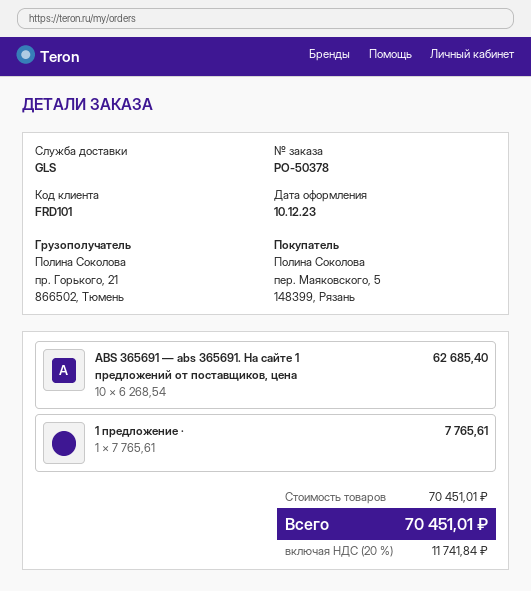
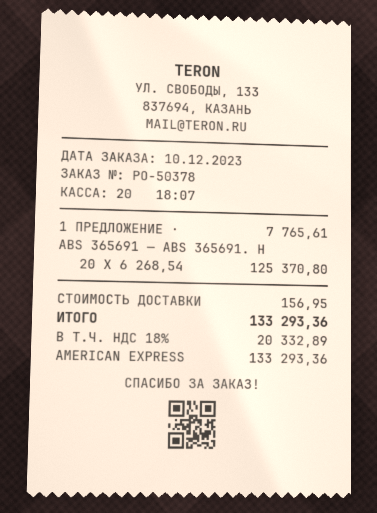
ABS 365691 — abs 365691. На сайте 1 предложений от поставщиков, цена: 10 x 6268.54 = 62685.40 -> 20 x 6268.54 = 125370.80
shipping: none -> 156.95
tax: 20% = 11741.84 -> 18% = 20332.89
total: 70451.01 -> 133293.36

